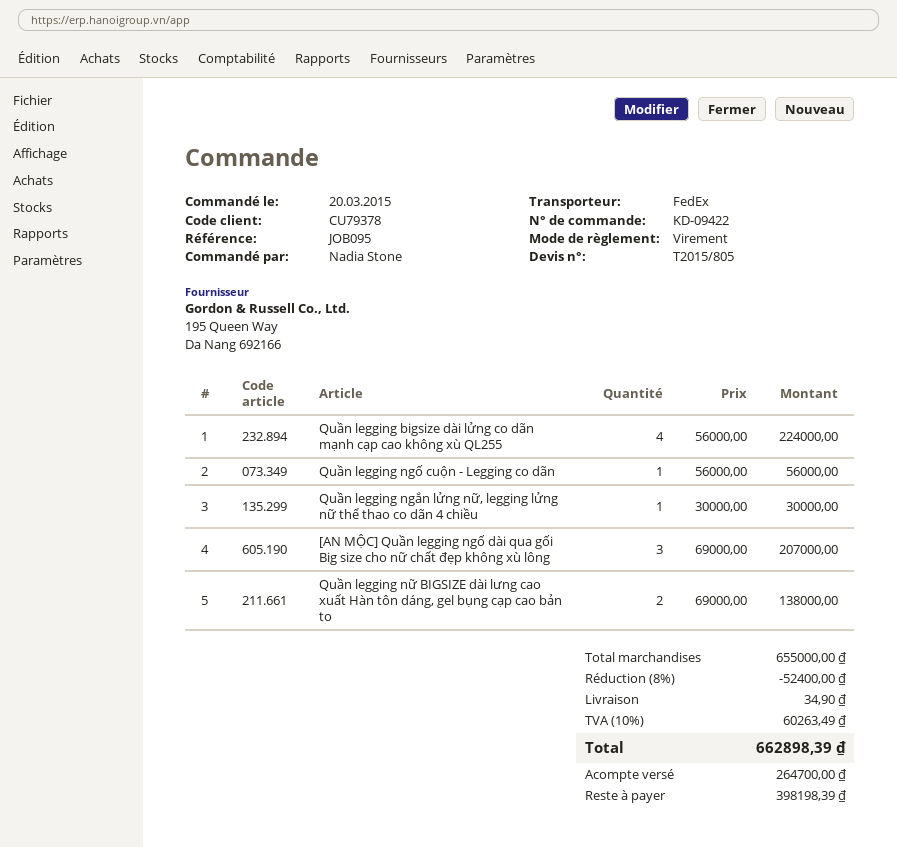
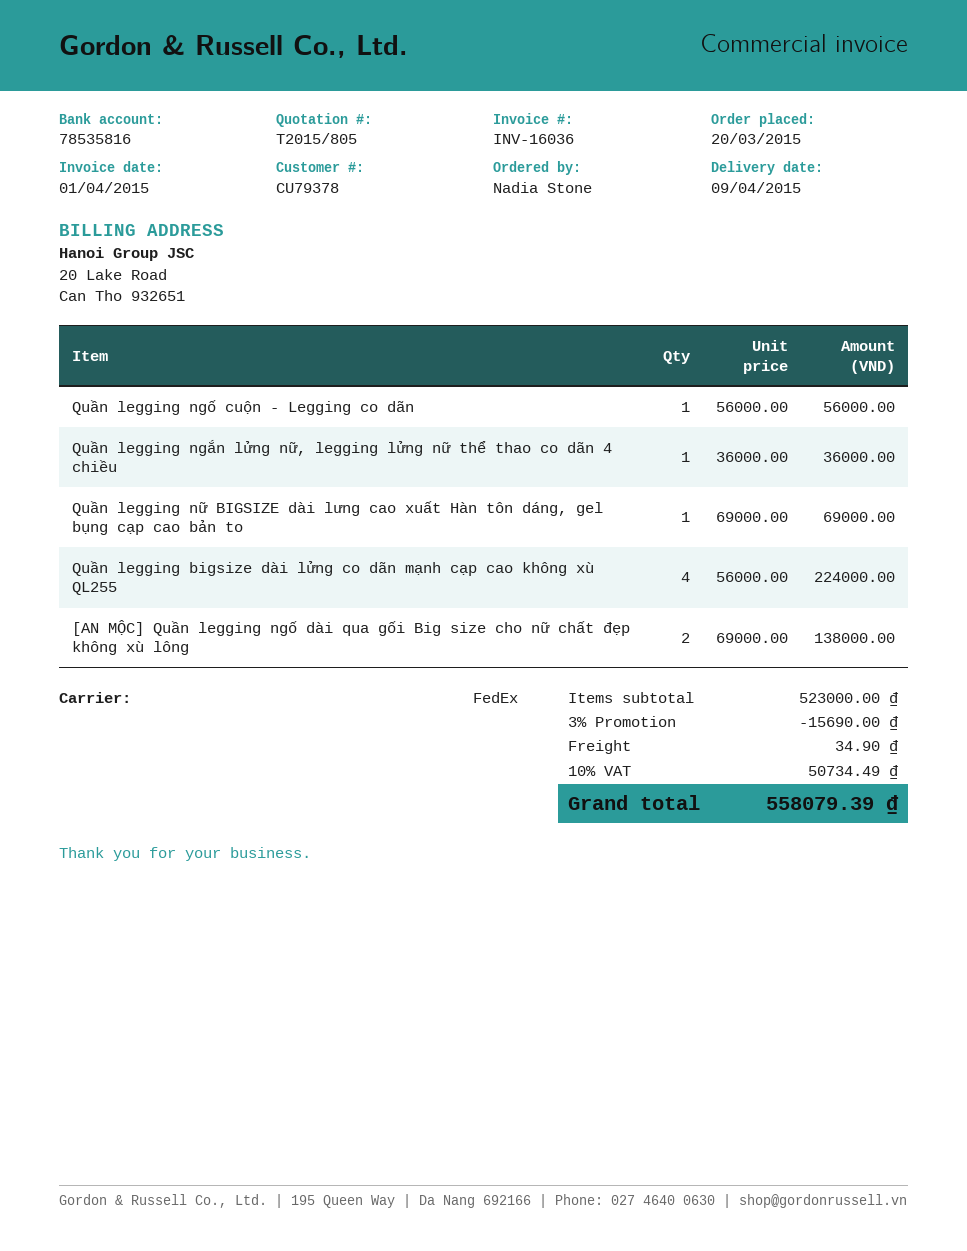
Quần legging ngắn lửng nữ, legging lửng nữ thể thao co dãn 4 chiều: 1 x 30000.00 = 30000.00 -> 1 x 36000.00 = 36000.00
[AN MỘC] Quần legging ngố dài qua gối Big size cho nữ chất đẹp không xù lông: 3 x 69000.00 = 207000.00 -> 2 x 69000.00 = 138000.00
Quần legging nữ BIGSIZE dài lưng cao xuất Hàn tôn dáng, gel bụng cạp cao bản to: 2 x 69000.00 = 138000.00 -> 1 x 69000.00 = 69000.00
subtotal: 655000.00 -> 523000.00
discount: 8% = 52400.00 -> 3% = 15690.00
tax: 10% = 60263.49 -> 10% = 50734.49
total: 662898.39 -> 558079.39

